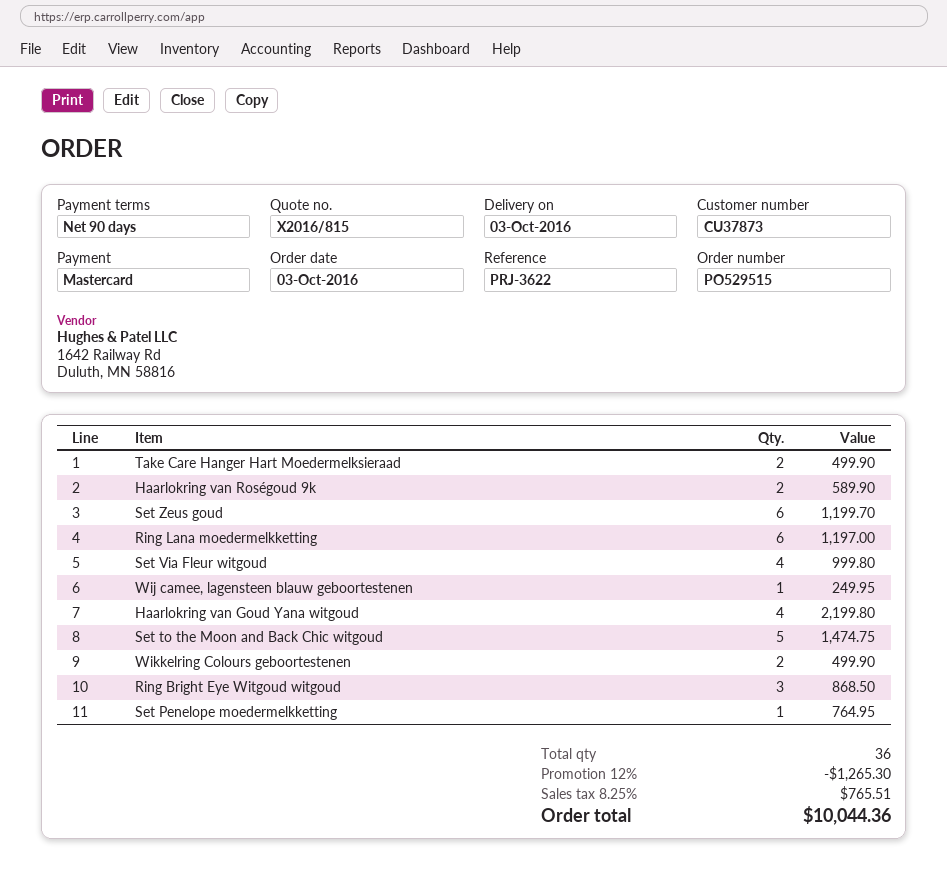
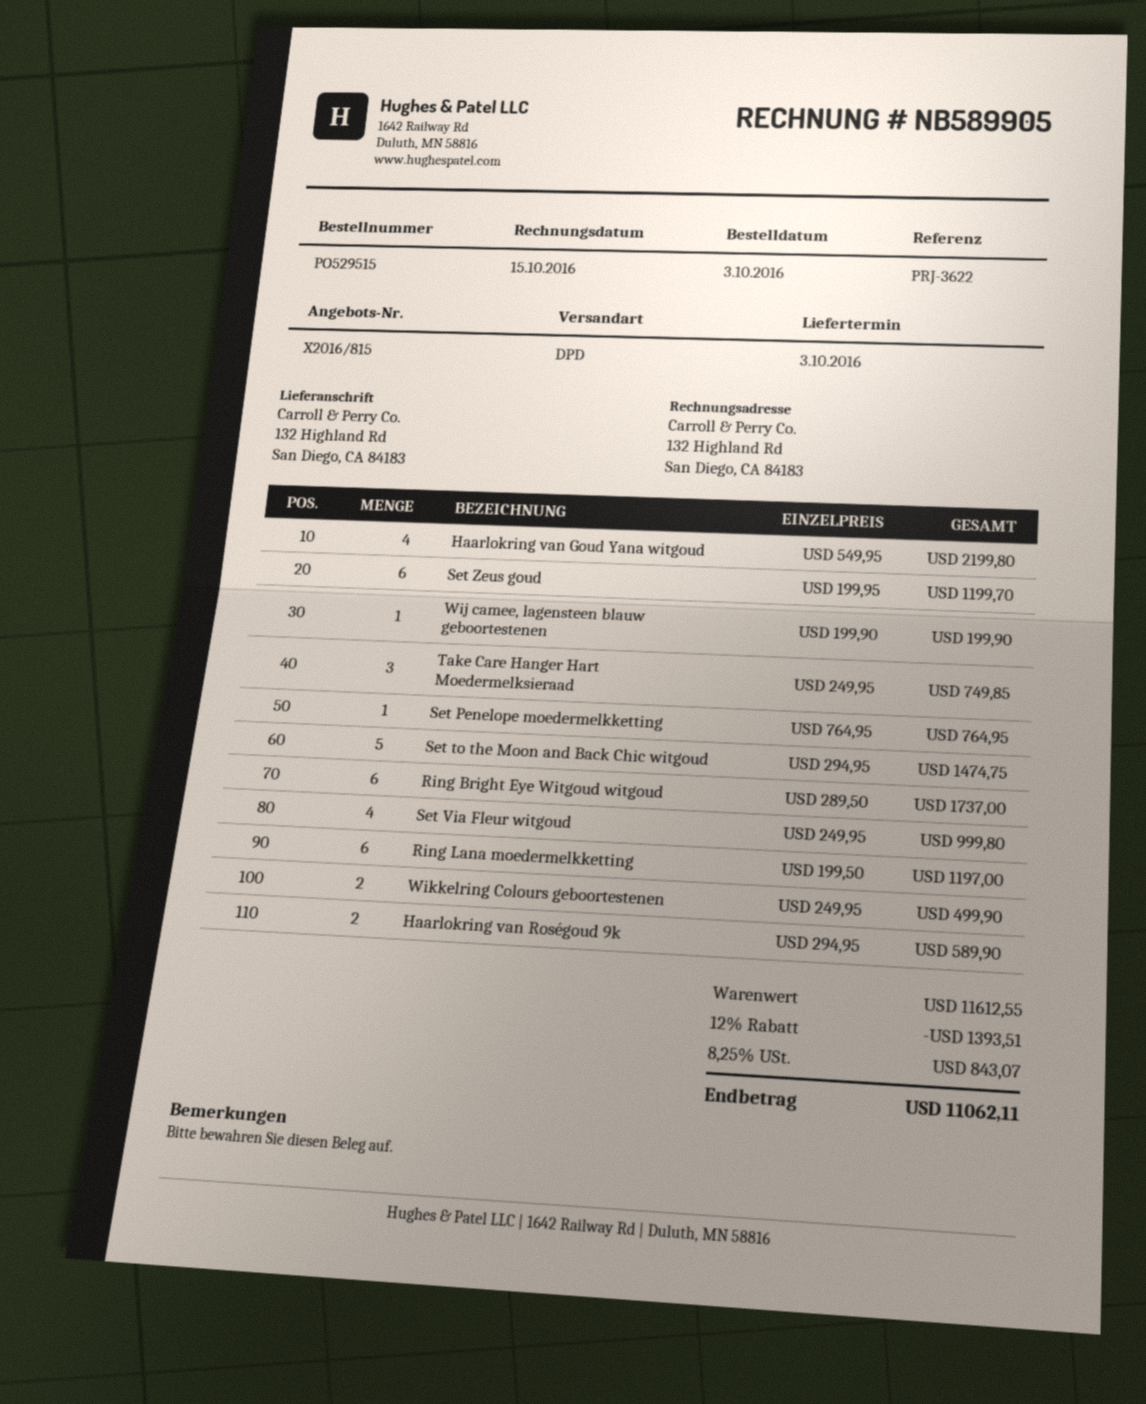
Take Care Hanger Hart Moedermelksieraad: 2 for 499.90 -> 3 for 749.85
Wij camee, lagensteen blauw geboortestenen: 1 for 249.95 -> 1 for 199.90
Ring Bright Eye Witgoud witgoud: 3 for 868.50 -> 6 for 1737.00
discount: 12% = 1265.30 -> 12% = 1393.51
tax: 8.25% = 765.51 -> 8.25% = 843.07
total: 10044.36 -> 11062.11

